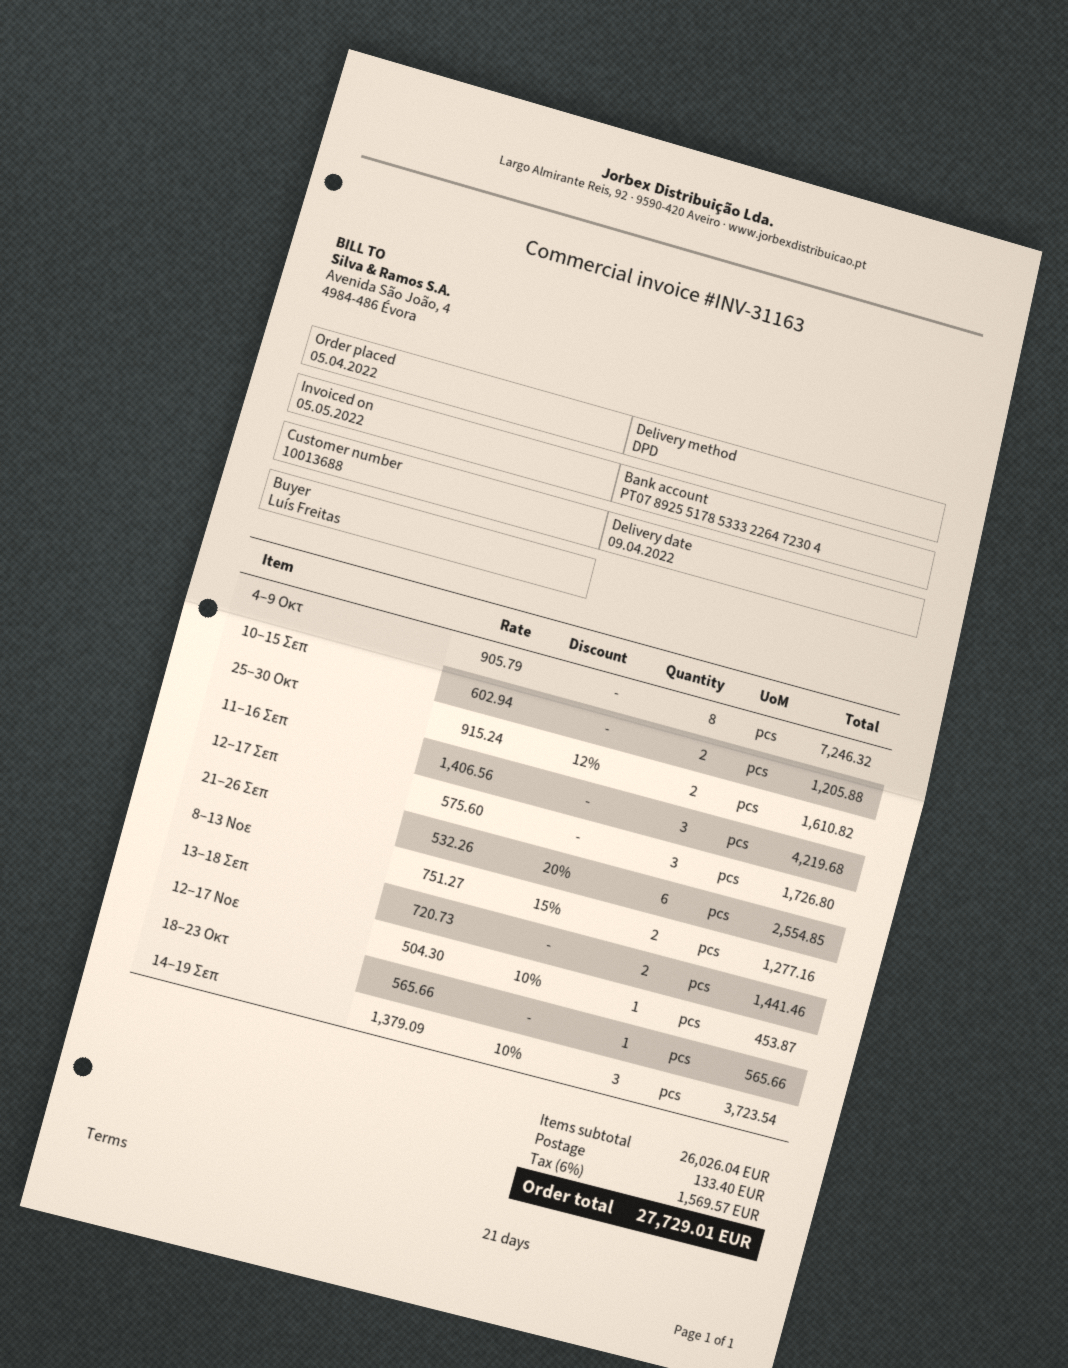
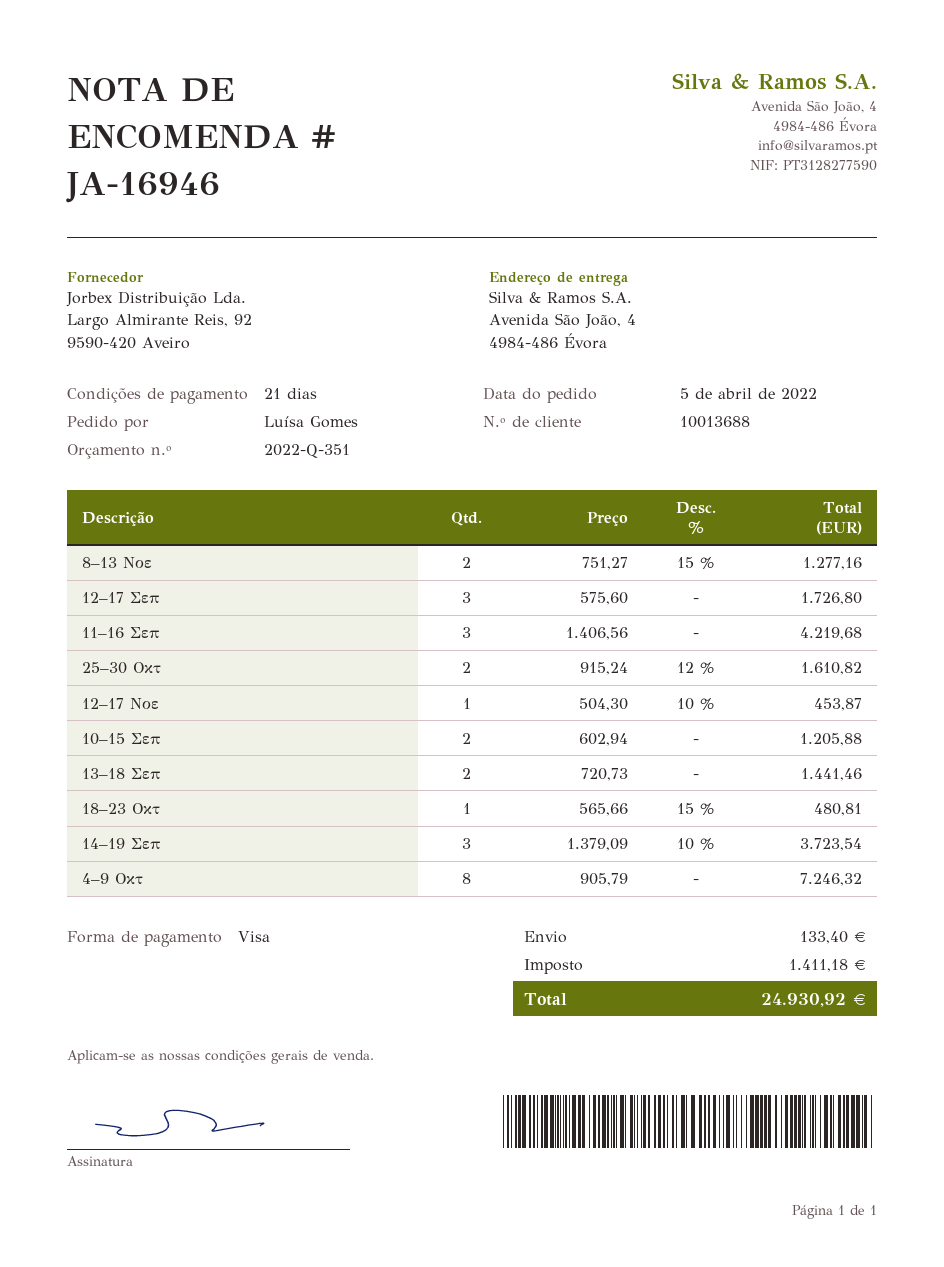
ordered by: Luís Freitas -> Luísa Gomes
21–26 Σεπ: 6 x 532.26 - 20% = 2554.85 -> none
18–23 Οκτ: 1 x 565.66 = 565.66 -> 1 x 565.66 - 15% = 480.81
tax: 1569.57 -> 1411.18
total: 27729.01 -> 24930.92

